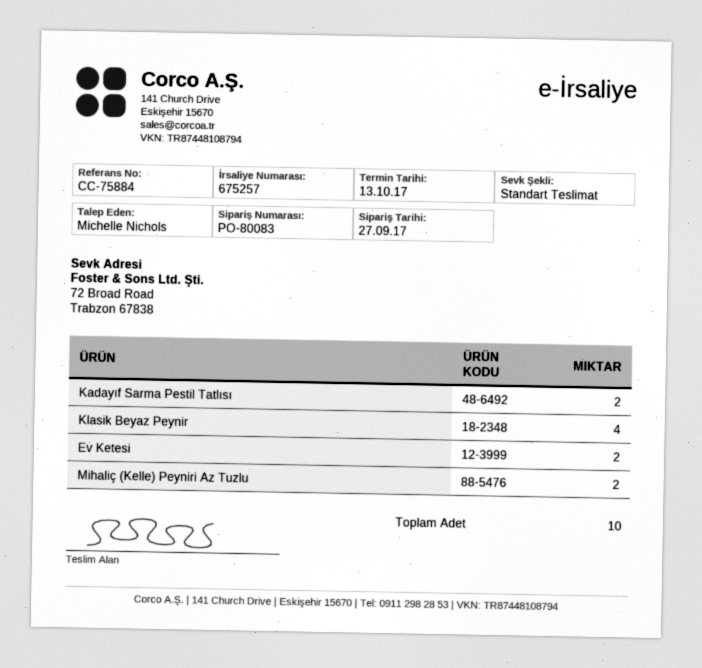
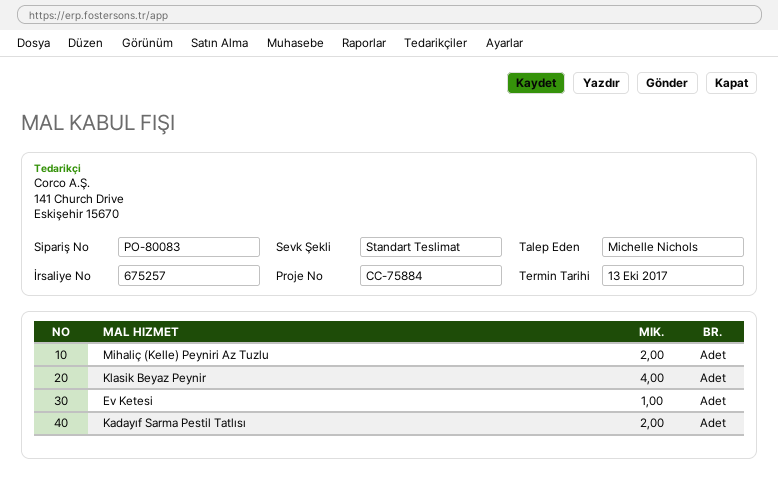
Ev Ketesi: 2 -> 1

